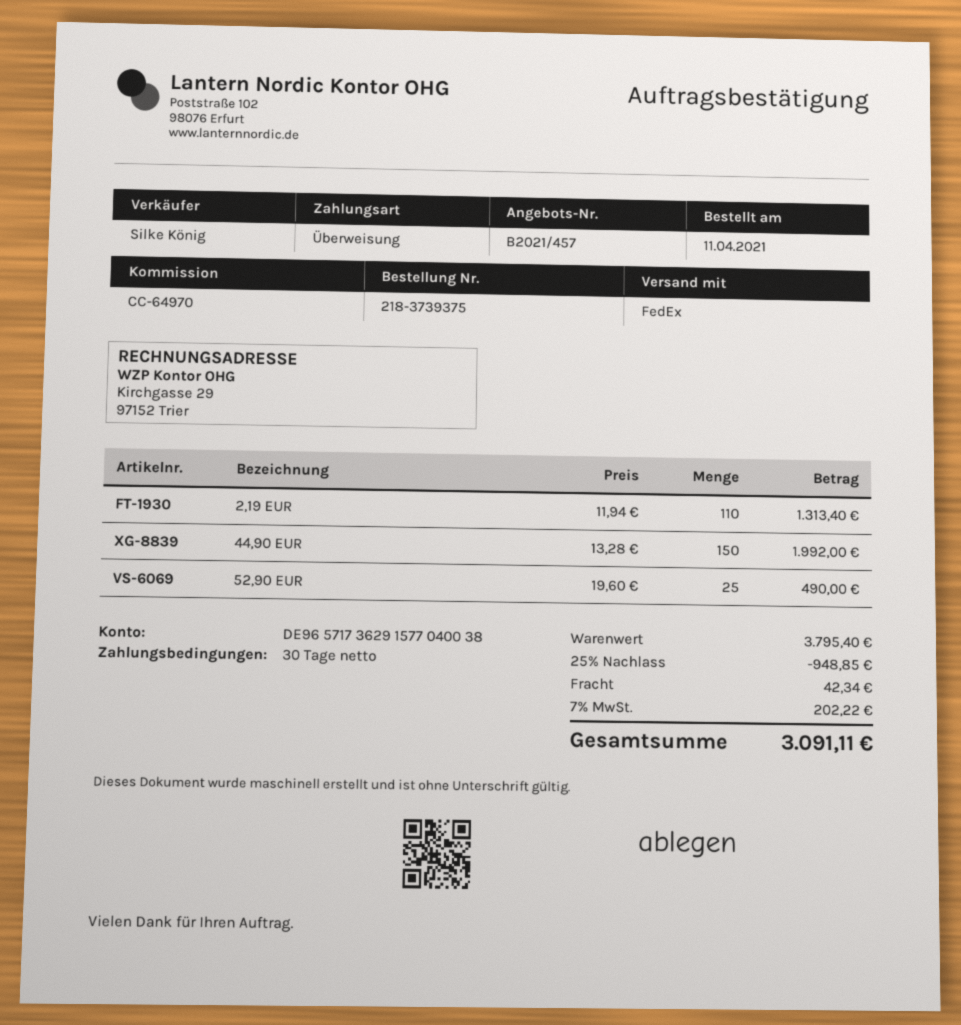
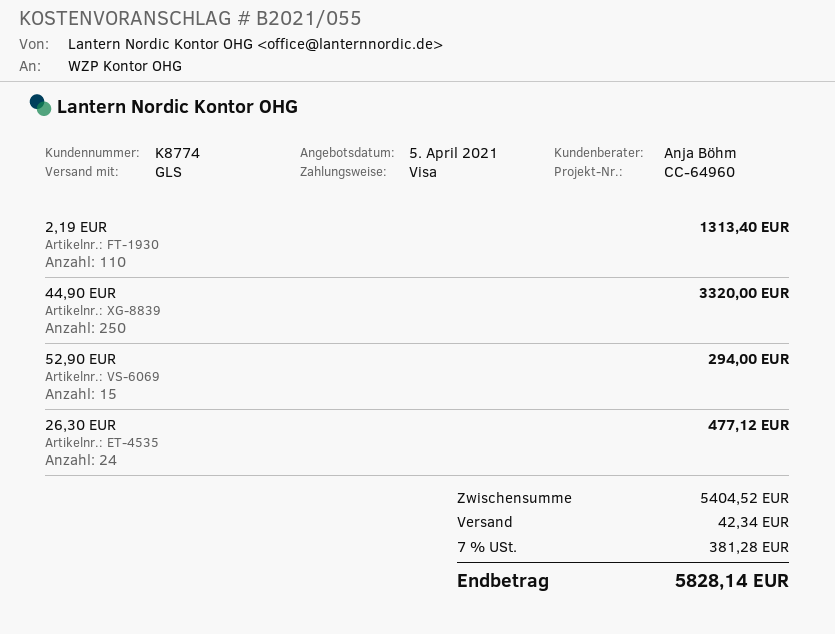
quote number: B2021/457 -> B2021/055
reference: CC-64970 -> CC-64960
sales rep: Silke König -> Anja Böhm
payment method: bank transfer -> Visa
shipping method: FedEx -> GLS
44,90 EUR: 150 for 1992.00 -> 250 for 3320.00
52,90 EUR: 25 for 490.00 -> 15 for 294.00
26,30 EUR: none -> 24 for 477.12
subtotal: 3795.40 -> 5404.52
discount: 25% = 948.85 -> none
tax: 7% = 202.22 -> 7% = 381.28
total: 3091.11 -> 5828.14

